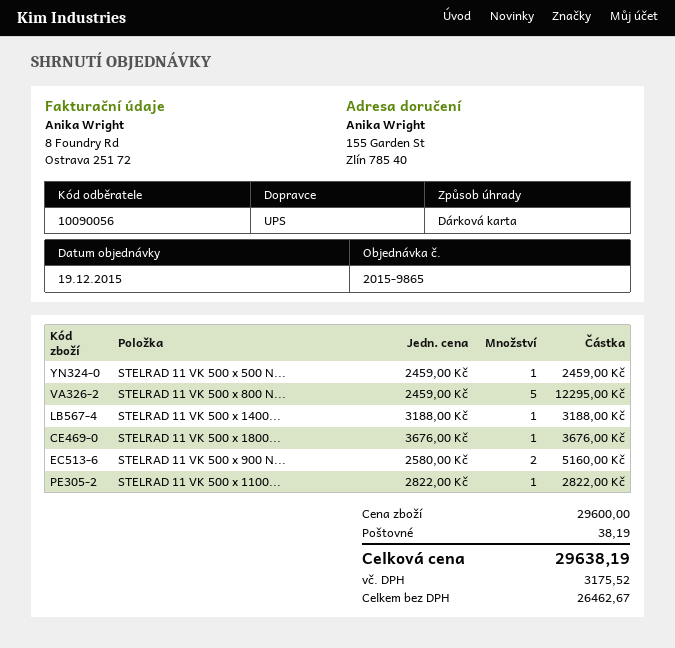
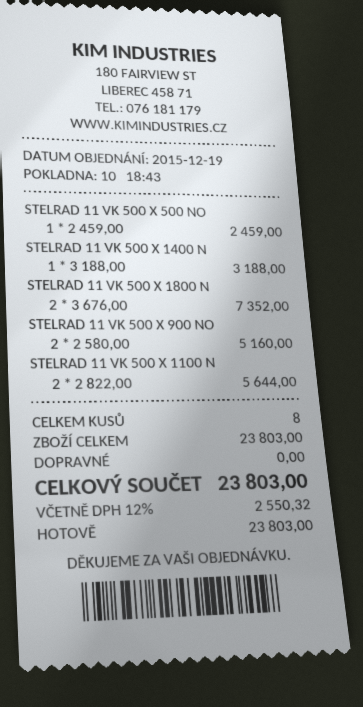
payment method: gift card -> cash
STELRAD 11 VK 500 x 800 N...: 5 x 2459.00 = 12295.00 -> none
STELRAD 11 VK 500 x 1800...: 1 x 3676.00 = 3676.00 -> 2 x 3676.00 = 7352.00
STELRAD 11 VK 500 x 1100...: 1 x 2822.00 = 2822.00 -> 2 x 2822.00 = 5644.00
subtotal: 29600.00 -> 23803.00
shipping: 38.19 -> 0.00
tax: 3175.52 -> 2550.32
total: 29638.19 -> 23803.00

